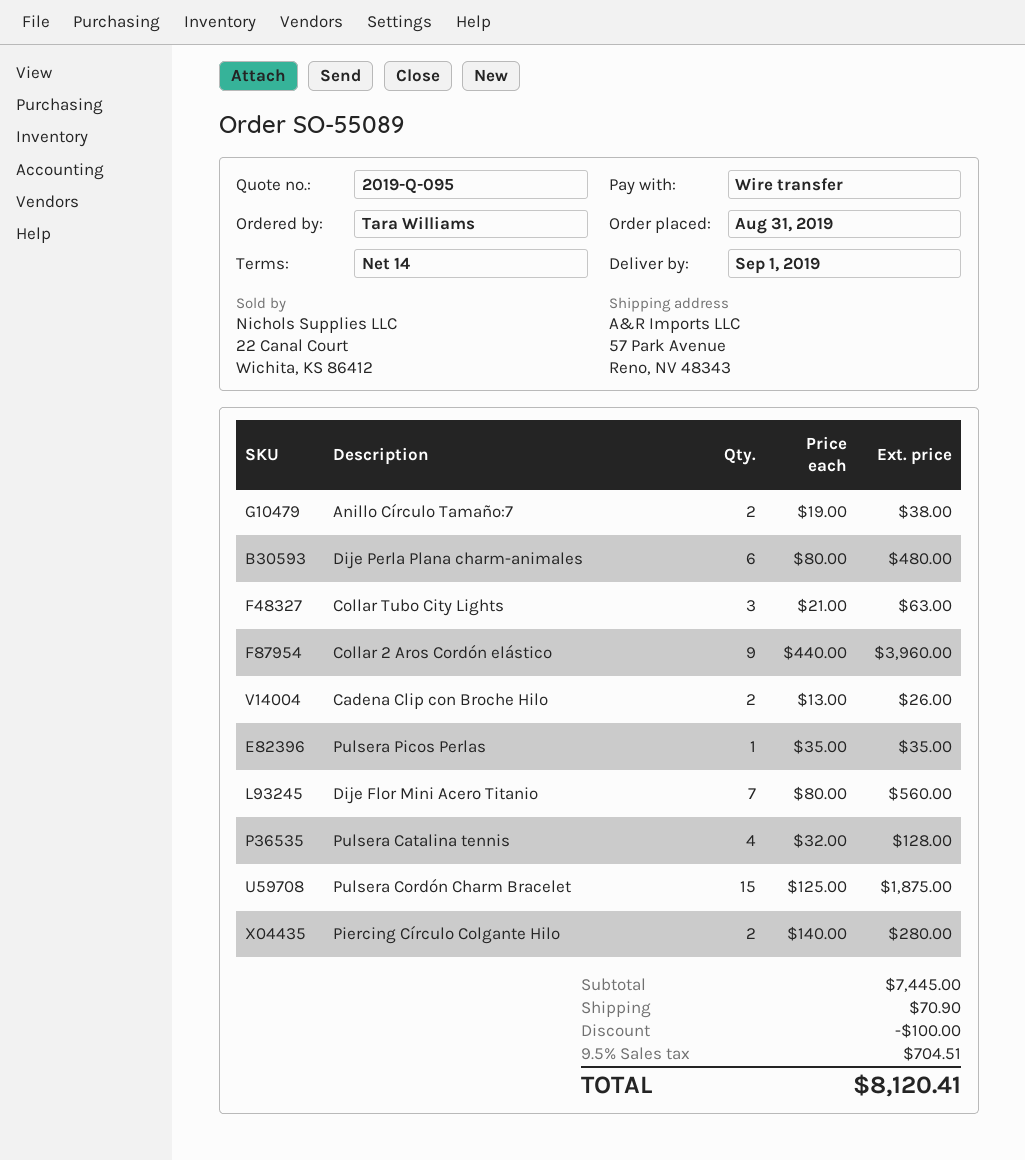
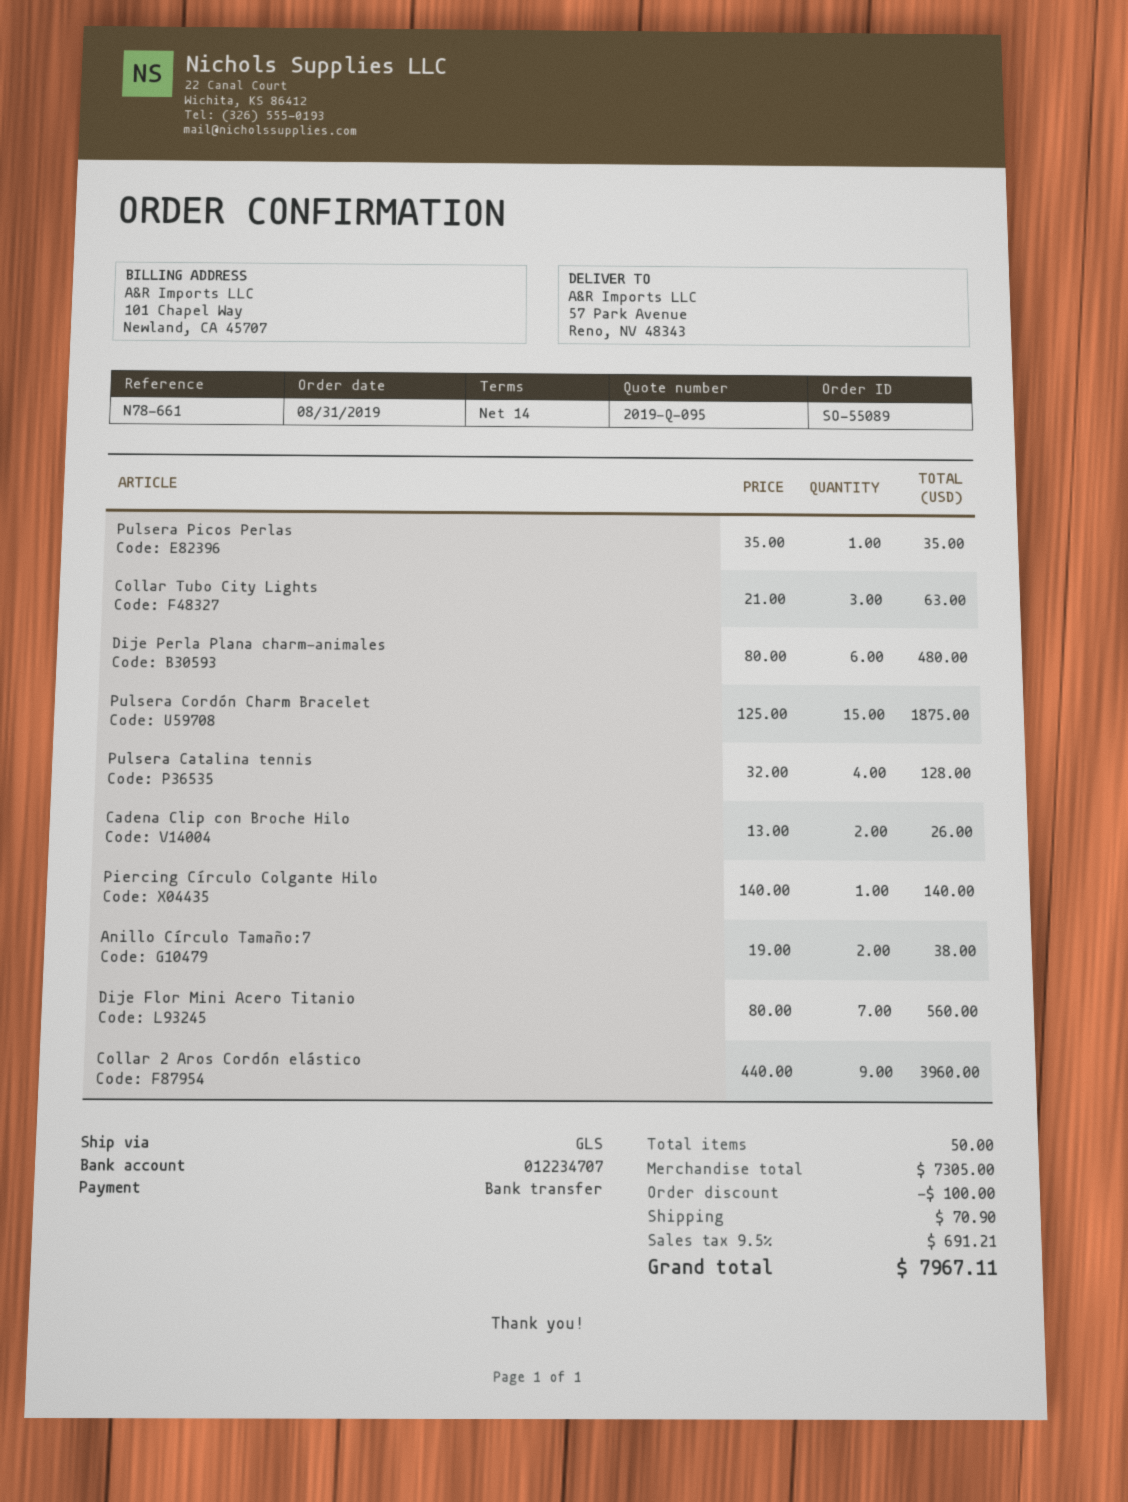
Piercing Círculo Colgante Hilo: 2 x 140.00 = 280.00 -> 1 x 140.00 = 140.00
subtotal: 7445.00 -> 7305.00
tax: 9.5% = 704.51 -> 9.5% = 691.21
total: 8120.41 -> 7967.11

